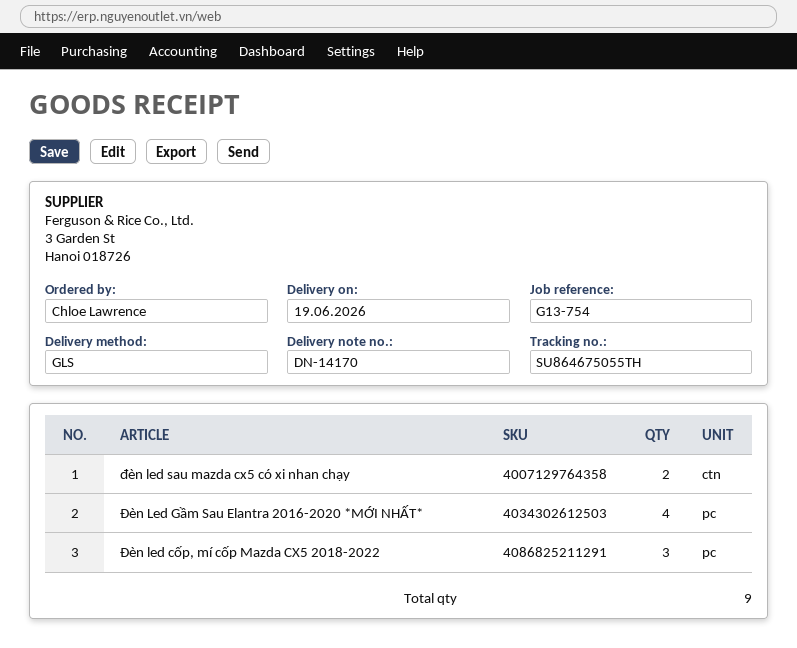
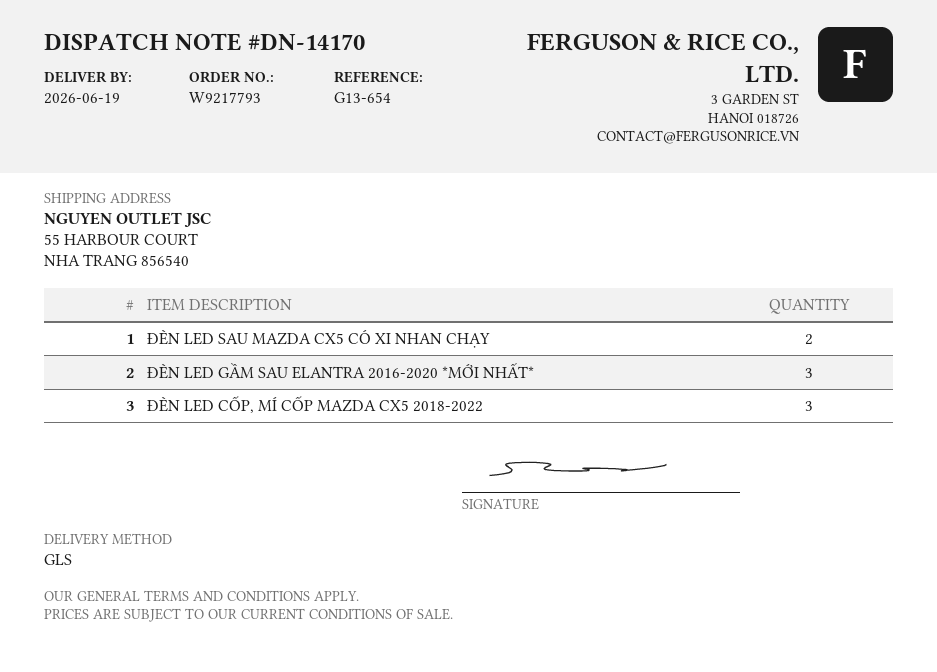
reference: G13-754 -> G13-654
Đèn Led Gầm Sau Elantra 2016-2020 *MỚI NHẤT*: 4 -> 3

